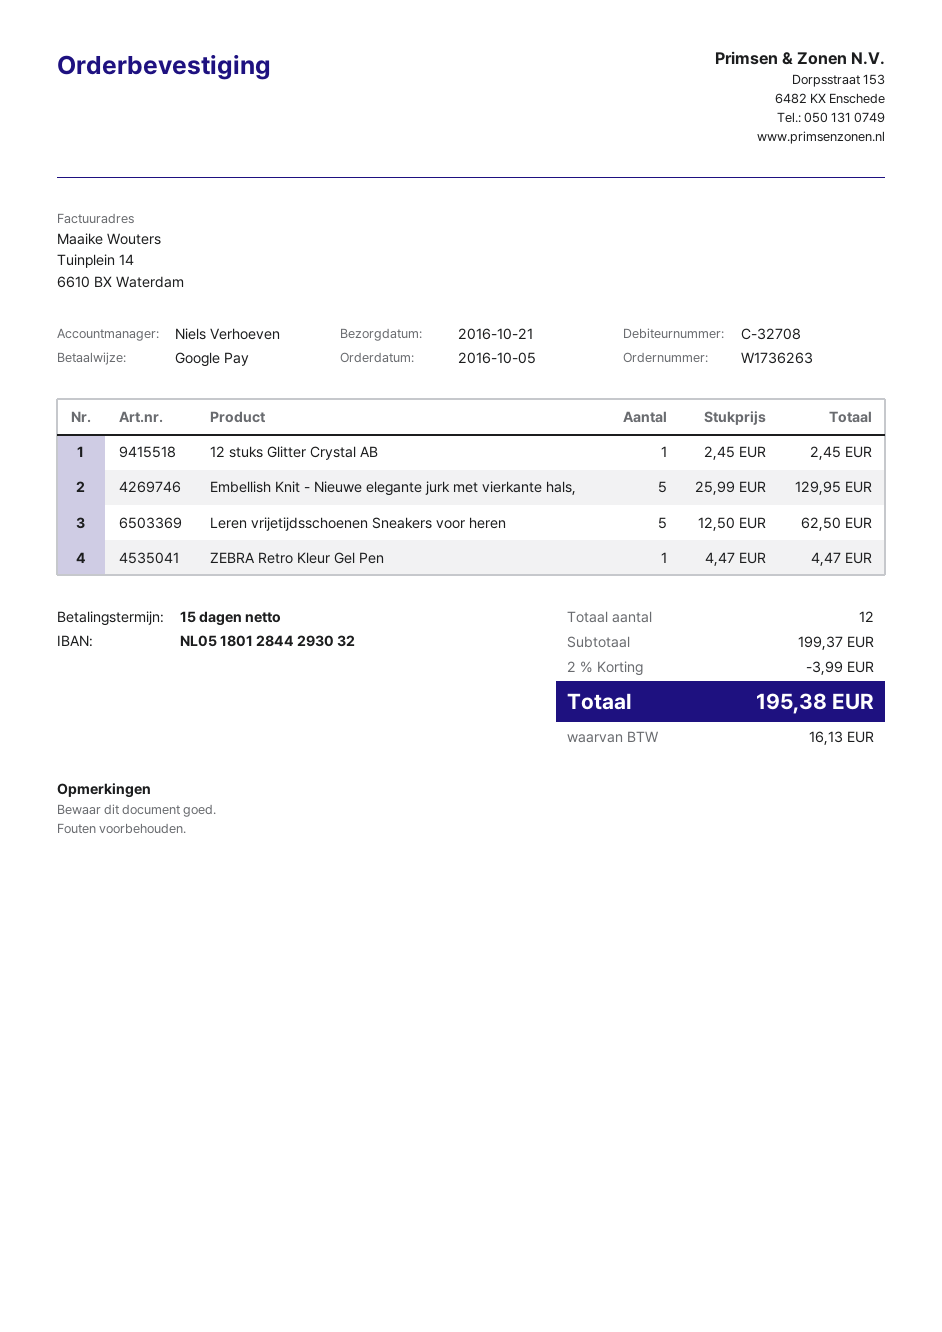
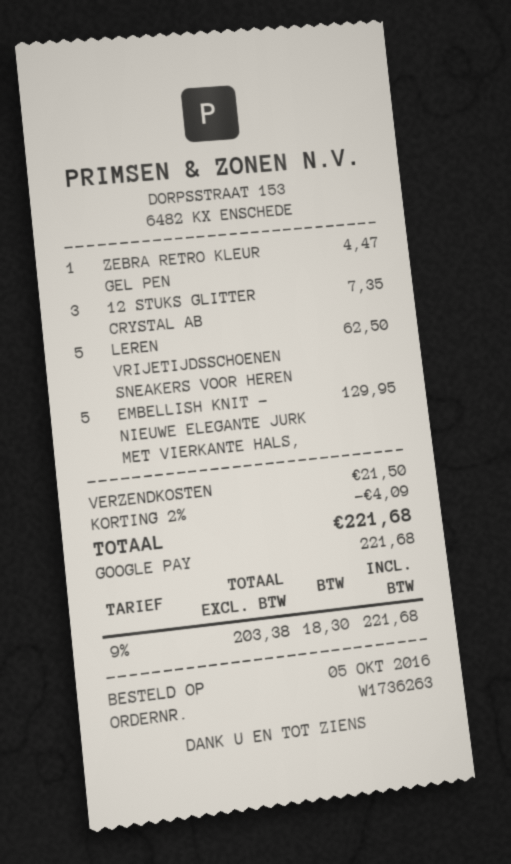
12 stuks Glitter Crystal AB: 1 for 2.45 -> 3 for 7.35
discount: 2% = 3.99 -> 2% = 4.09
shipping: none -> 21.50
tax: 16.13 -> 18.30
total: 195.38 -> 221.68

